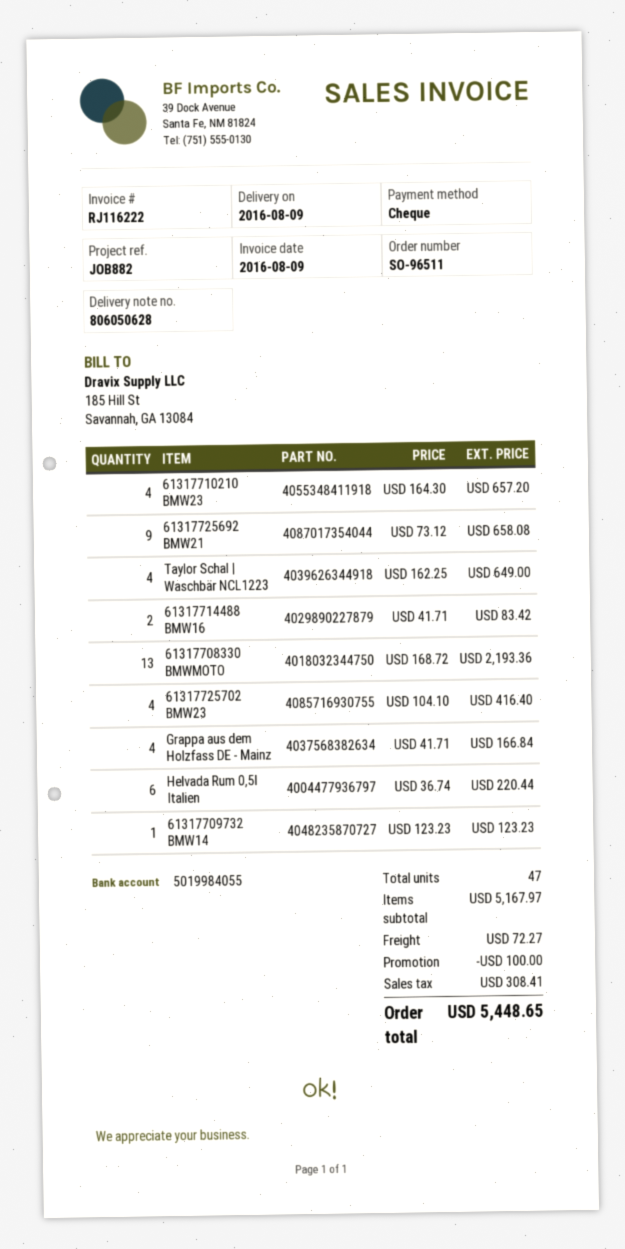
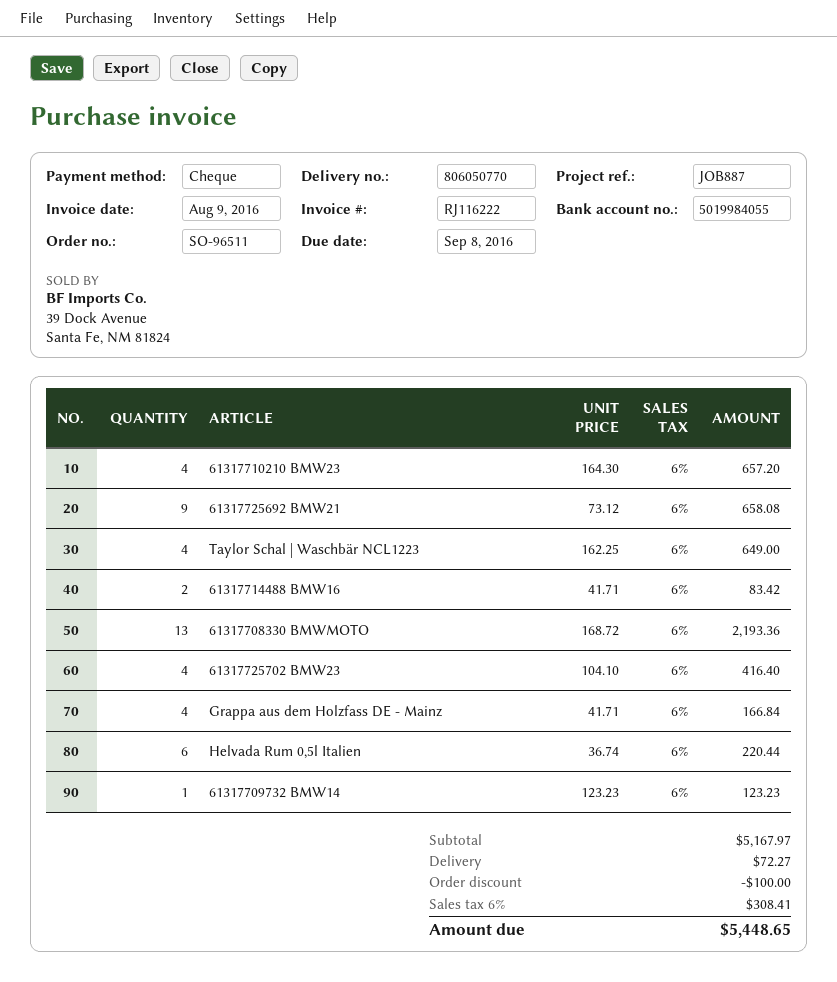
delivery note number: 806050628 -> 806050770
reference: JOB882 -> JOB887

